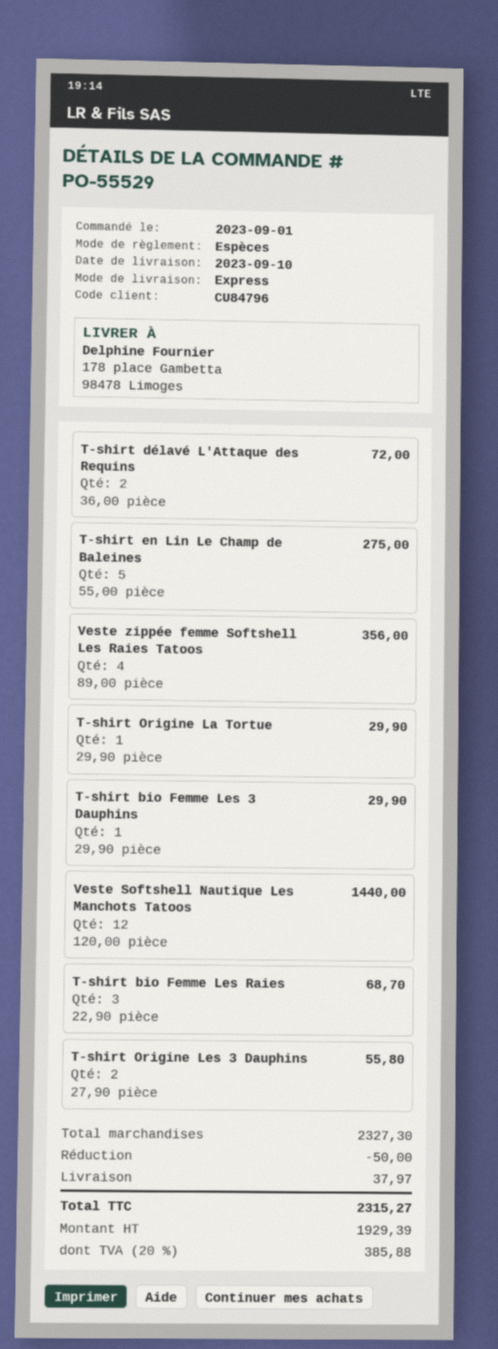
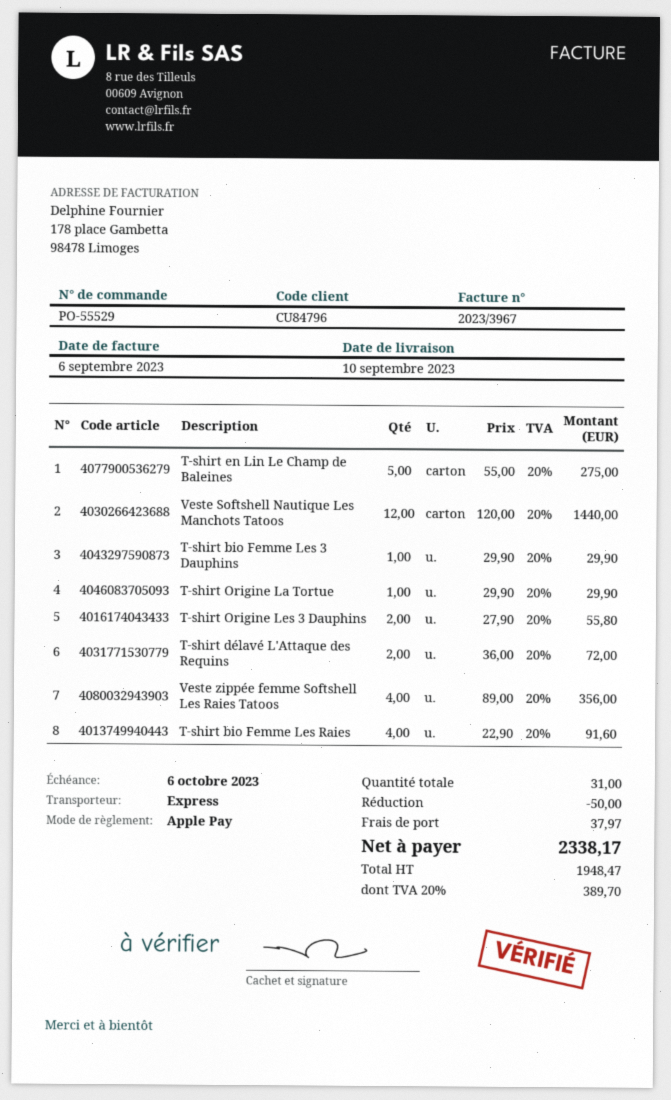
payment method: cash -> Apple Pay
T-shirt bio Femme Les Raies: 3 x 22.90 = 68.70 -> 4 x 22.90 = 91.60
net: 1929.39 -> 1948.47
tax: 20% = 385.88 -> 20% = 389.70
total: 2315.27 -> 2338.17

